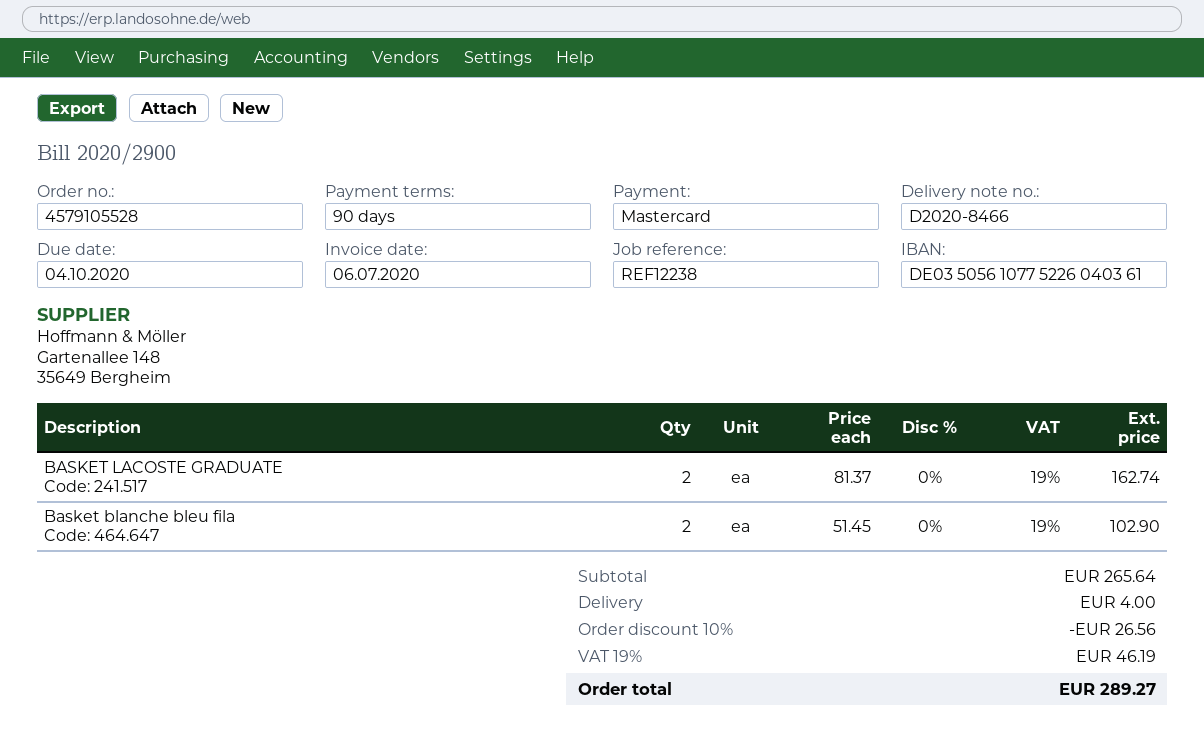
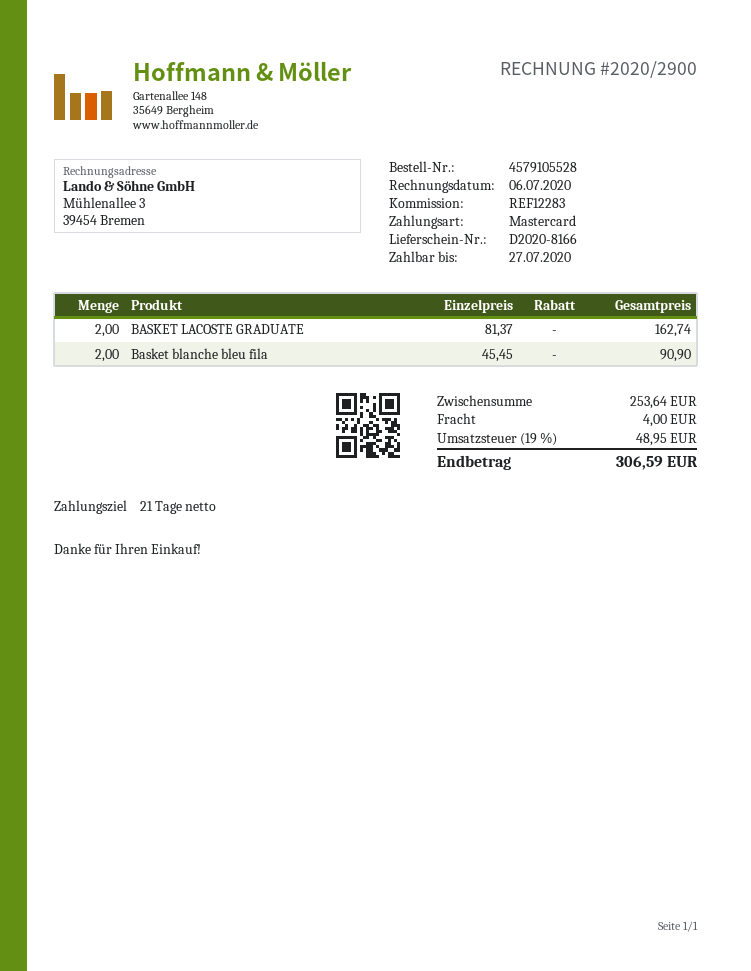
delivery note number: D2020-8466 -> D2020-8166
payment terms: 90 days -> 21 days
due date: 2020-10-04 -> 2020-07-27
reference: REF12238 -> REF12283
Basket blanche bleu fila: 2 x 51.45 = 102.90 -> 2 x 45.45 = 90.90
subtotal: 265.64 -> 253.64
discount: 10% = 26.56 -> none
tax: 19% = 46.19 -> 19% = 48.95
total: 289.27 -> 306.59

